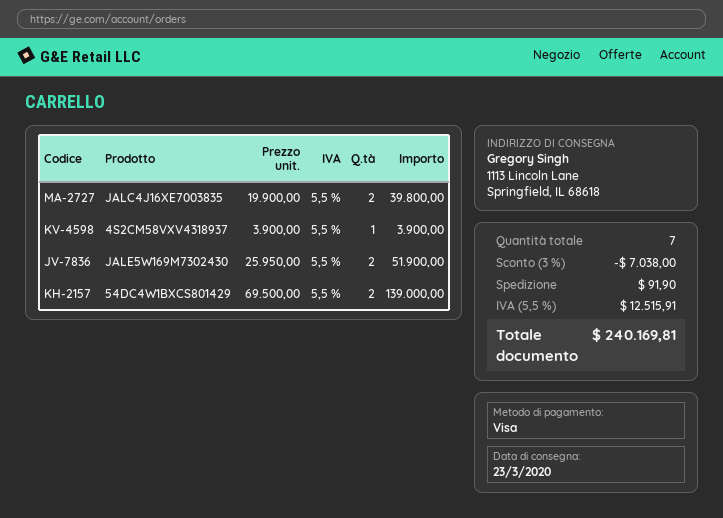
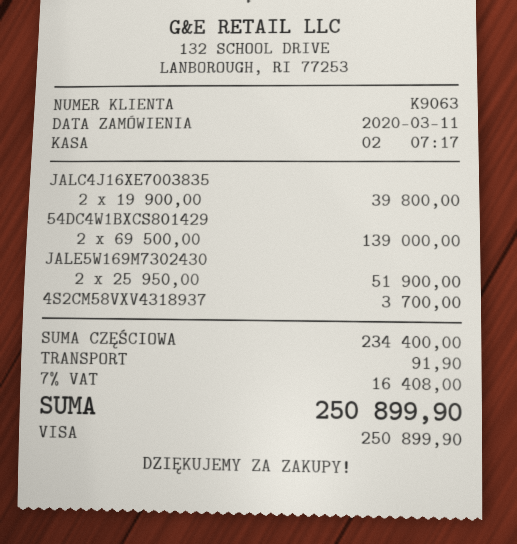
4S2CM58VXV4318937: 1 x 3900.00 = 3900.00 -> 1 x 3700.00 = 3700.00
discount: 3% = 7038.00 -> none
tax: 5.5% = 12515.91 -> 7% = 16408.00
total: 240169.81 -> 250899.90

